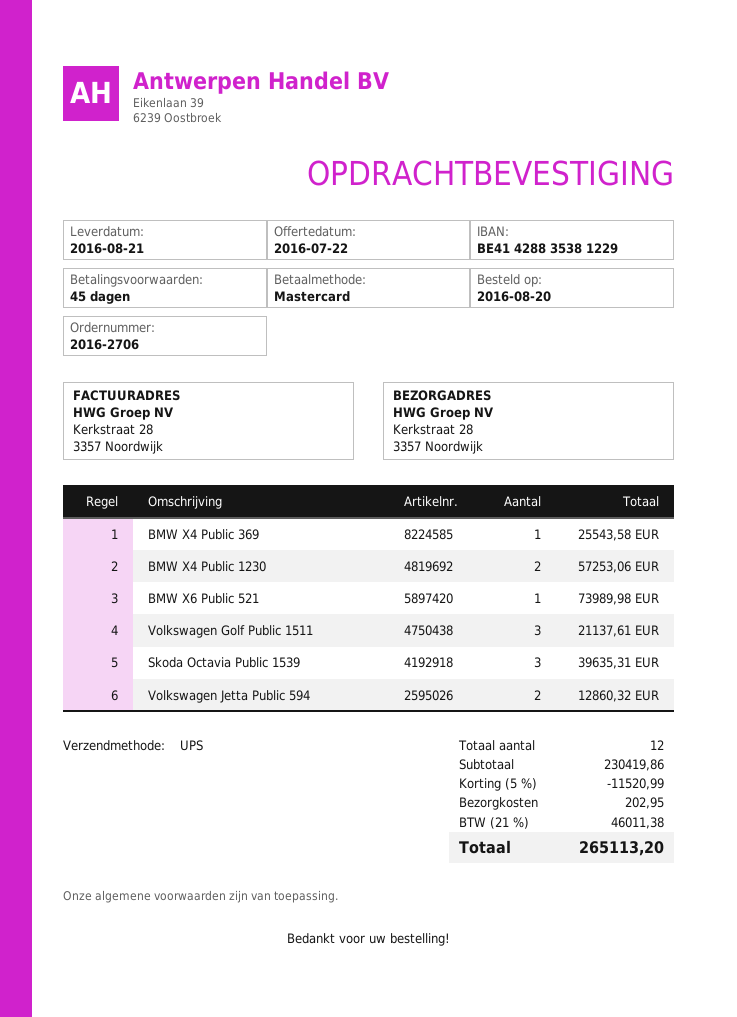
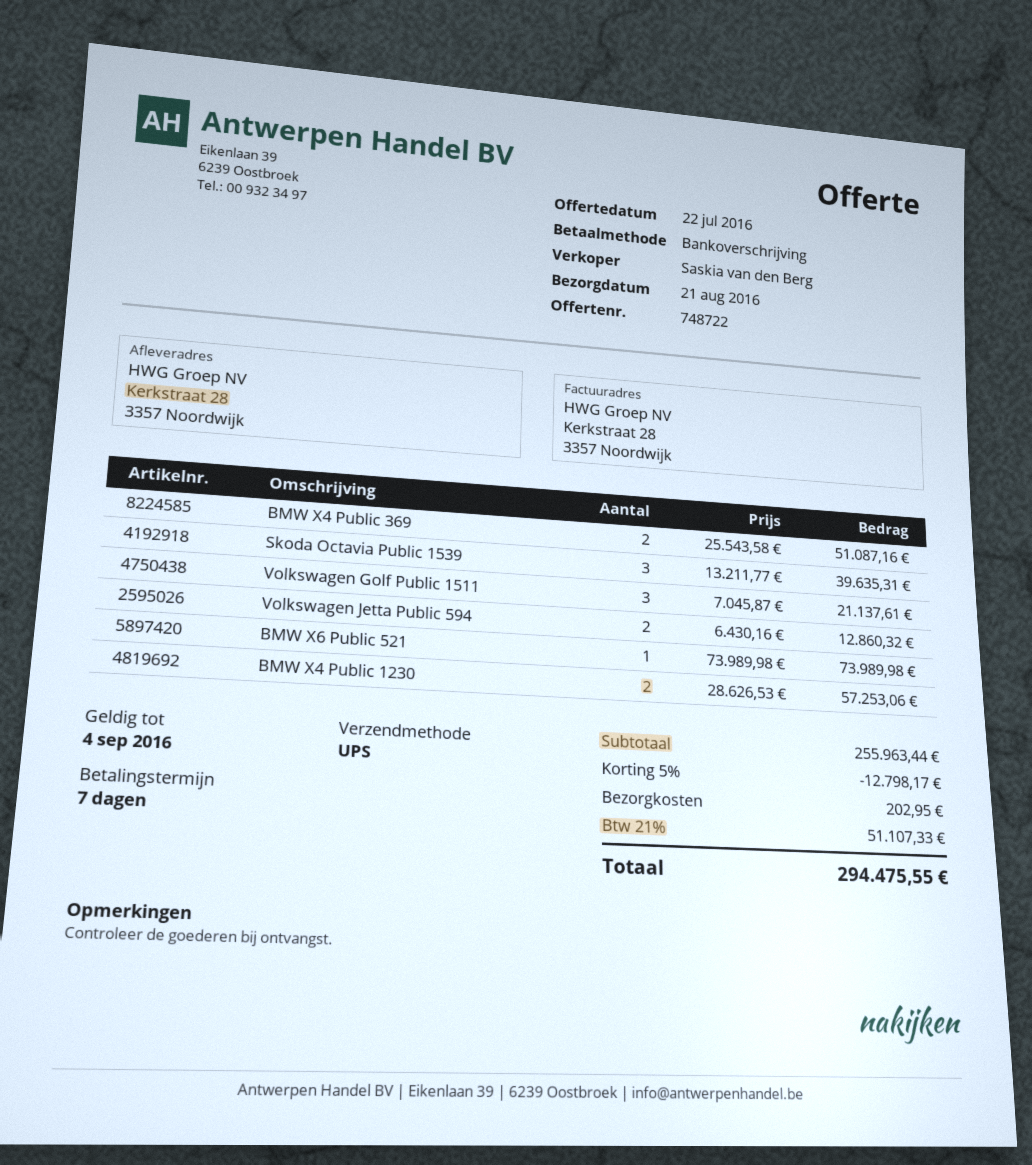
payment terms: 45 days -> 7 days
payment method: Mastercard -> bank transfer
BMW X4 Public 369: 1 for 25543.58 -> 2 for 51087.16
subtotal: 230419.86 -> 255963.44
discount: 5% = 11520.99 -> 5% = 12798.17
tax: 21% = 46011.38 -> 21% = 51107.33
total: 265113.20 -> 294475.55

